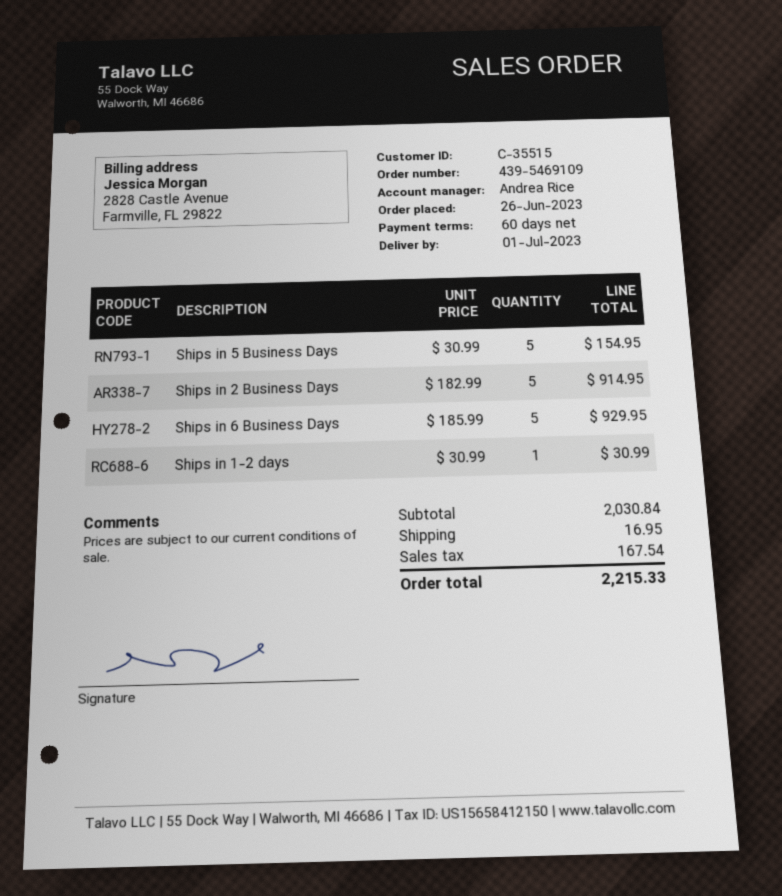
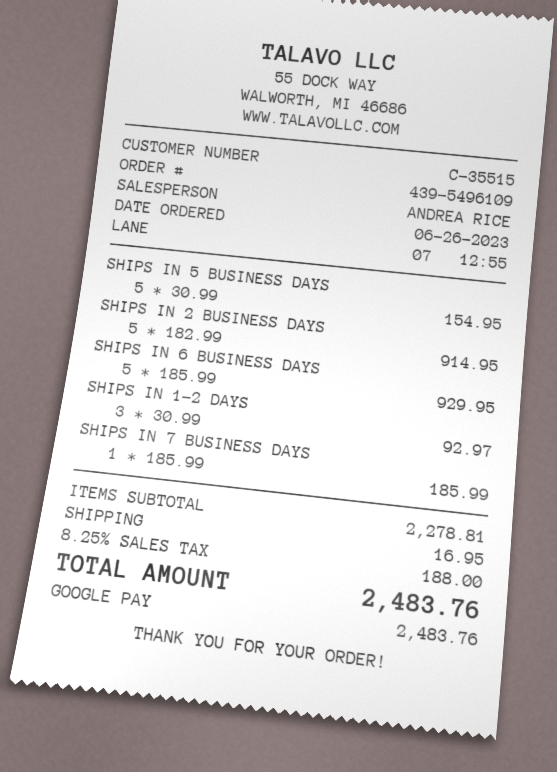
order number: 439-5469109 -> 439-5496109
Ships in 1-2 days: 1 x 30.99 = 30.99 -> 3 x 30.99 = 92.97
SHIPS IN 7 BUSINESS DAYS: none -> 1 x 185.99 = 185.99
subtotal: 2030.84 -> 2278.81
tax: 167.54 -> 188.00
total: 2215.33 -> 2483.76

